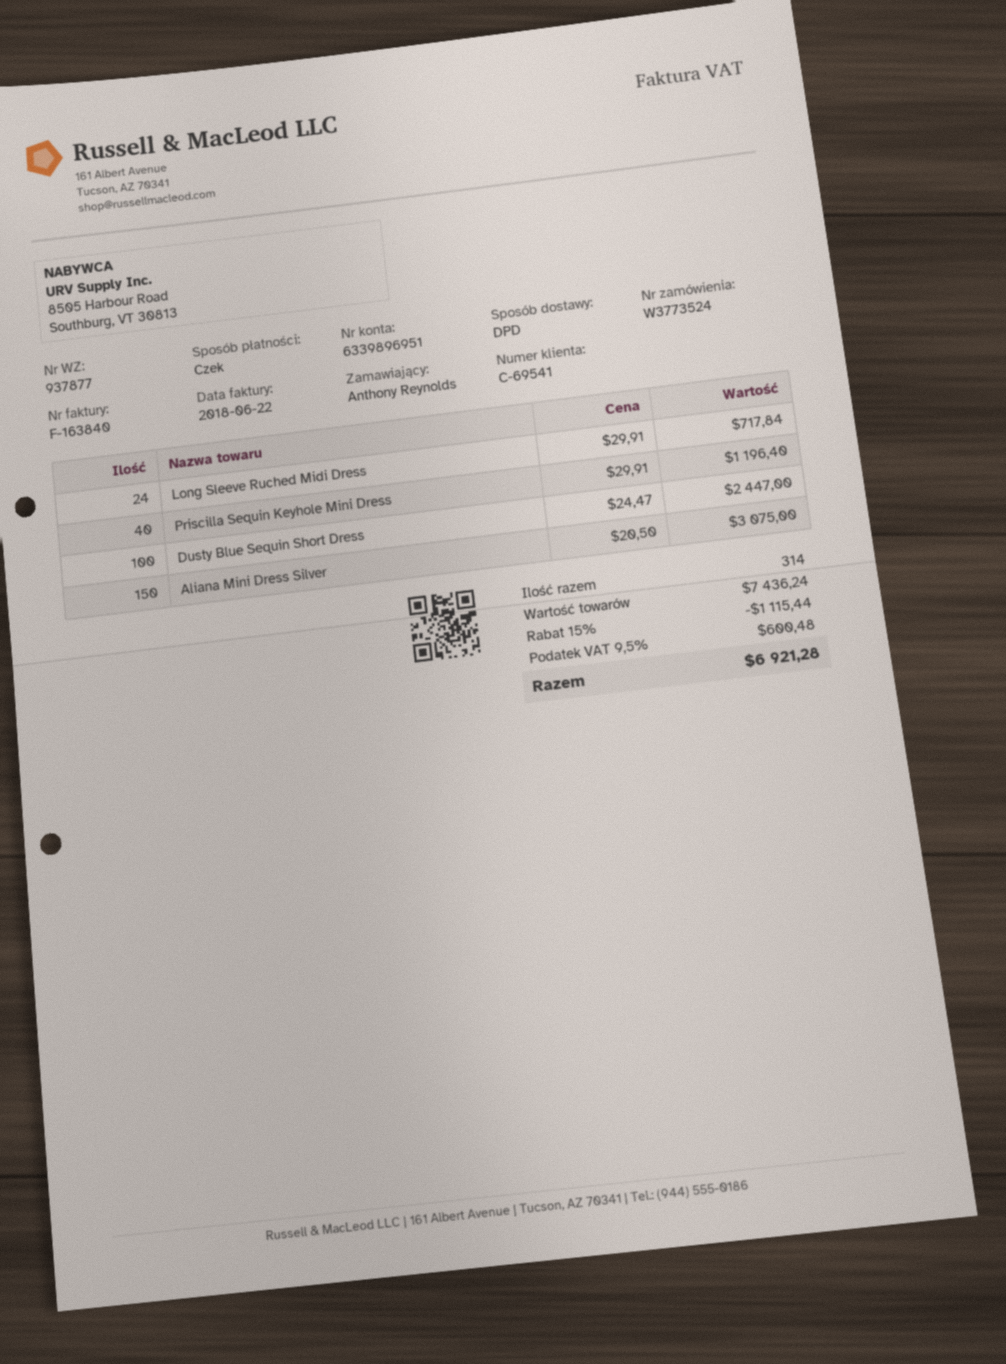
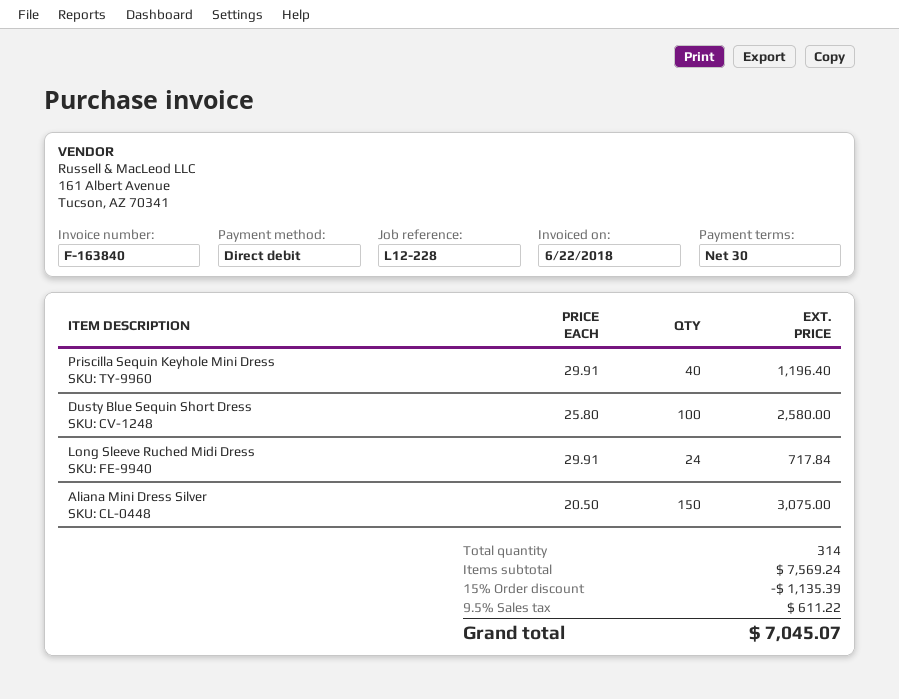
payment method: cheque -> direct debit
Dusty Blue Sequin Short Dress: 100 x 24.47 = 2447.00 -> 100 x 25.80 = 2580.00
subtotal: 7436.24 -> 7569.24
discount: 15% = 1115.44 -> 15% = 1135.39
tax: 9.5% = 600.48 -> 9.5% = 611.22
total: 6921.28 -> 7045.07

